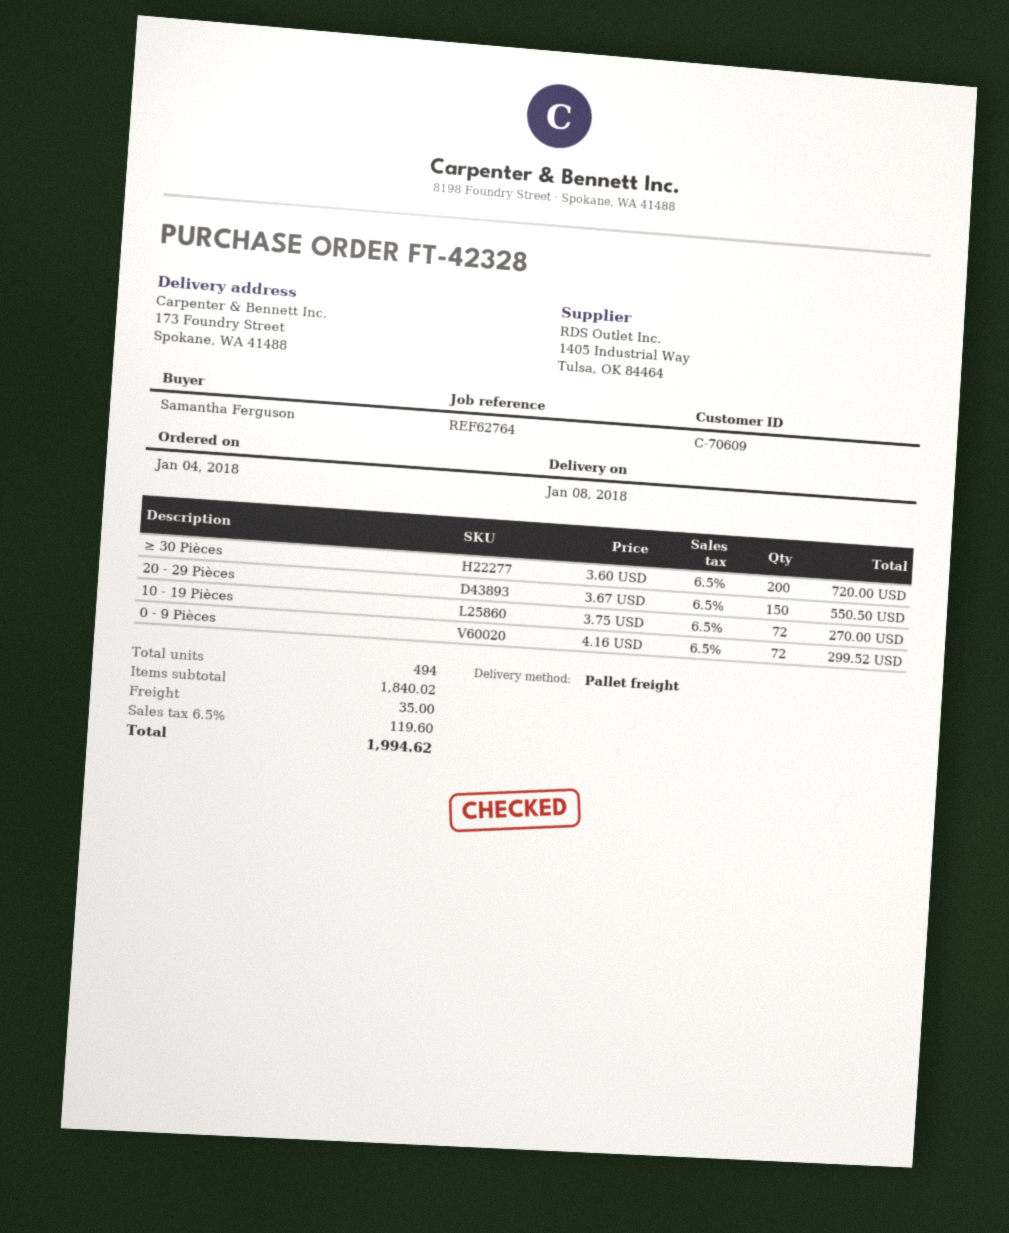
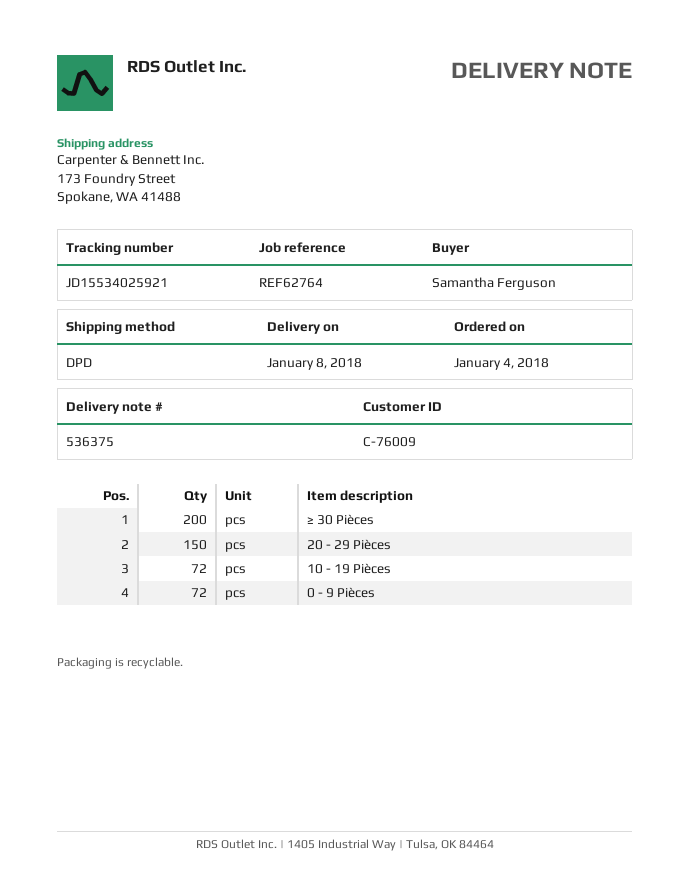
customer number: C-70609 -> C-76009
shipping method: pallet freight -> DPD

